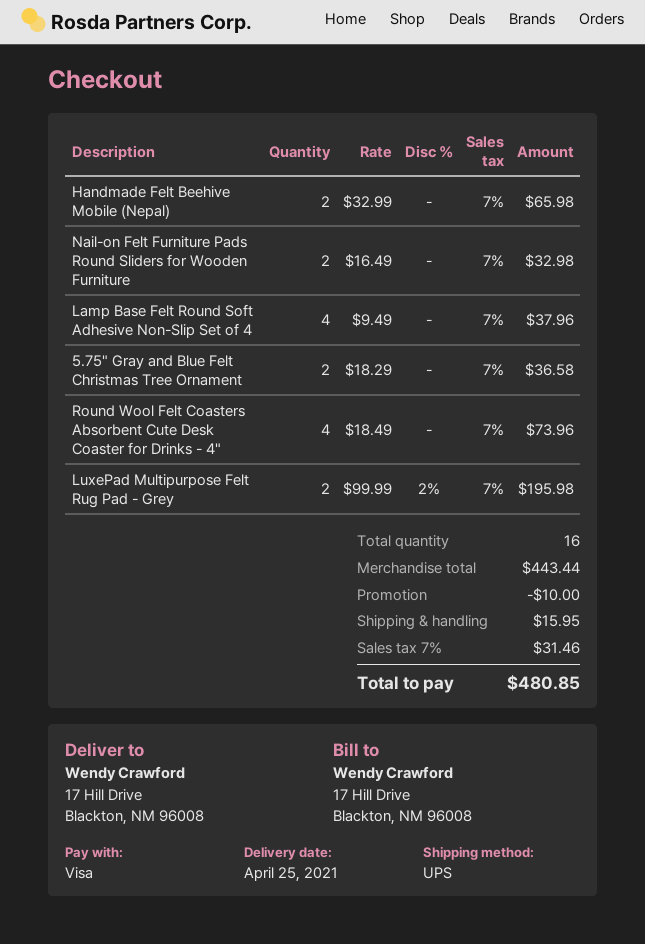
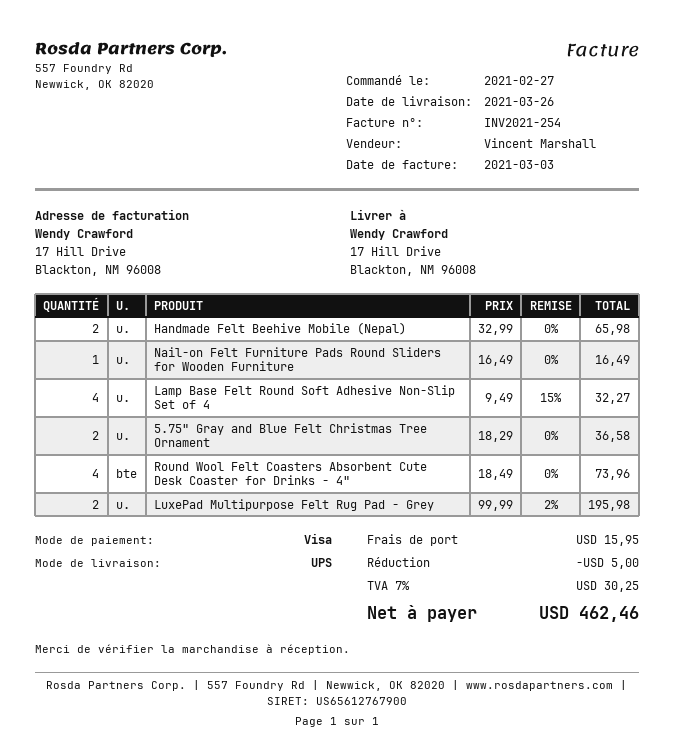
delivery date: 2021-04-25 -> 2021-03-26
Nail-on Felt Furniture Pads Round Sliders for Wooden Furniture: 2 x 16.49 = 32.98 -> 1 x 16.49 = 16.49
Lamp Base Felt Round Soft Adhesive Non-Slip Set of 4: 4 x 9.49 = 37.96 -> 4 x 9.49 - 15% = 32.27
discount: 10.00 -> 5.00
tax: 7% = 31.46 -> 7% = 30.25
total: 480.85 -> 462.46

